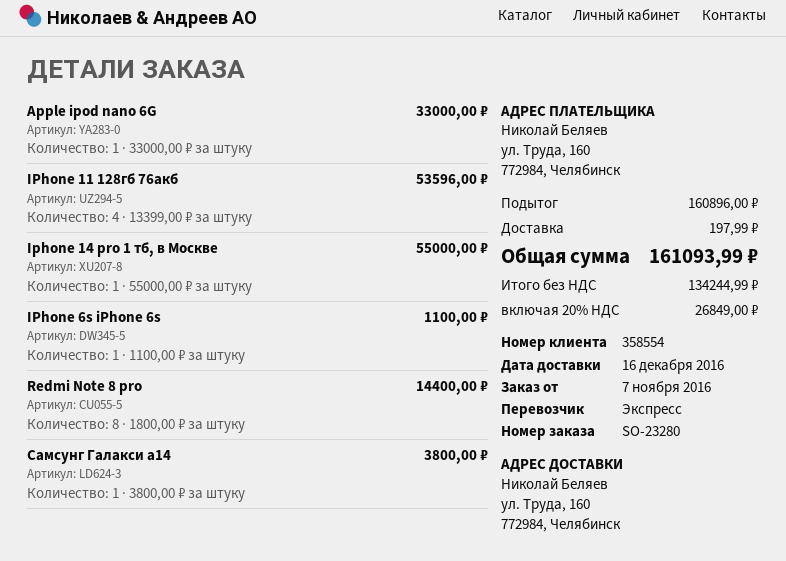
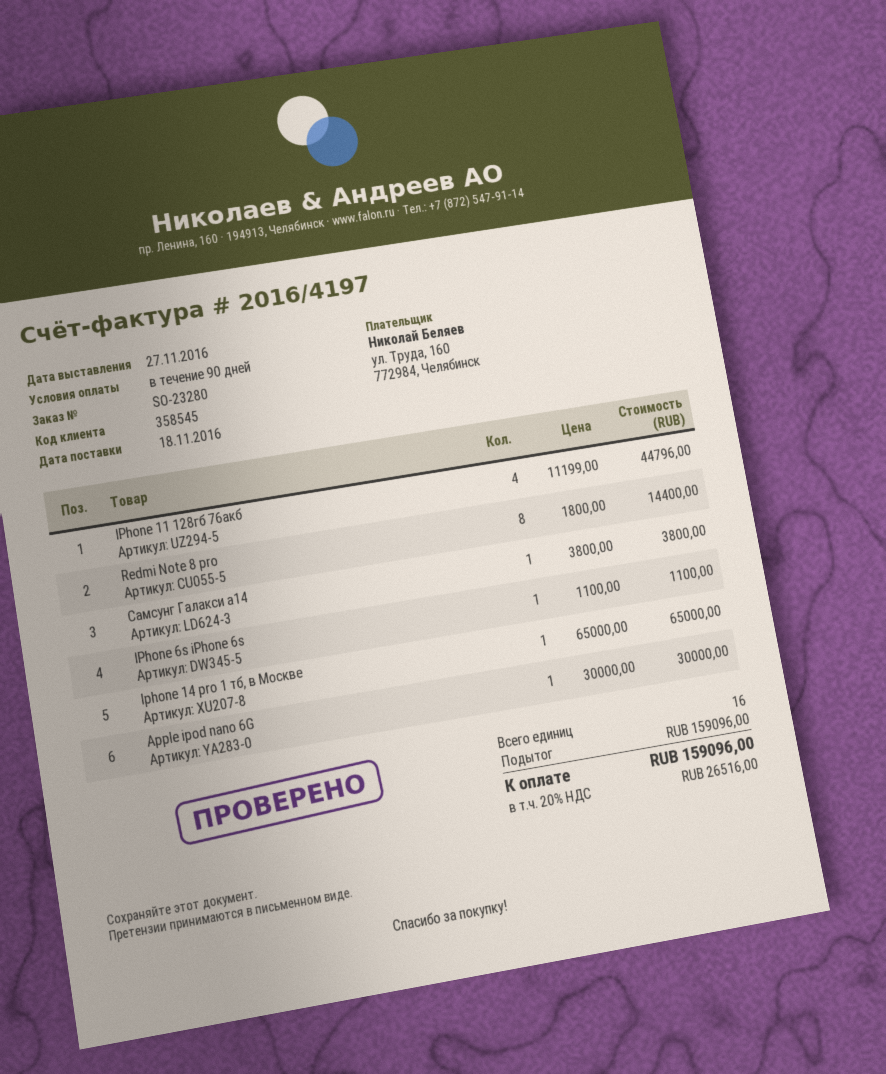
delivery date: 2016-12-16 -> 2016-11-18
customer number: 358554 -> 358545
Apple ipod nano 6G: 1 x 33000.00 = 33000.00 -> 1 x 30000.00 = 30000.00
IPhone 11 128гб 76акб: 4 x 13399.00 = 53596.00 -> 4 x 11199.00 = 44796.00
Iphone 14 pro 1 тб, в Москве: 1 x 55000.00 = 55000.00 -> 1 x 65000.00 = 65000.00
subtotal: 160896.00 -> 159096.00
shipping: 197.99 -> none
tax: 20% = 26849.00 -> 20% = 26516.00
total: 161093.99 -> 159096.00

